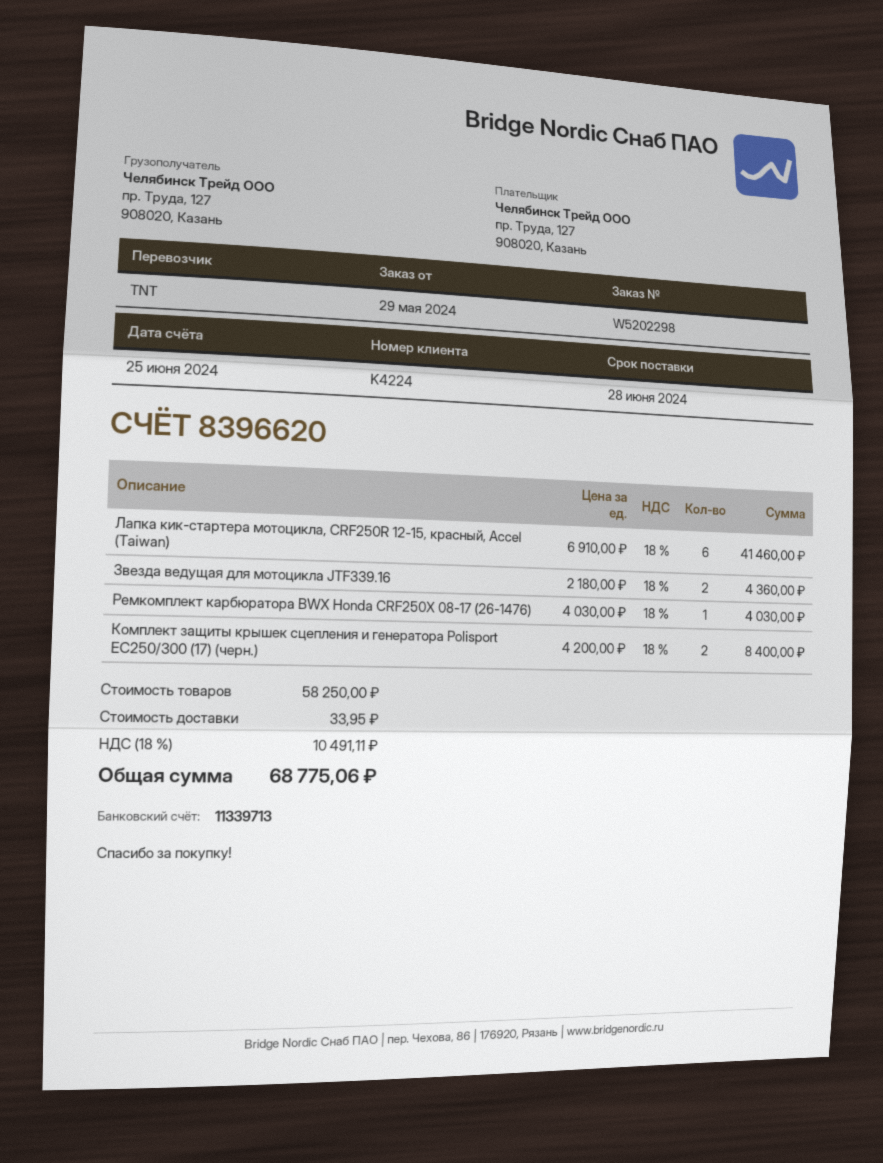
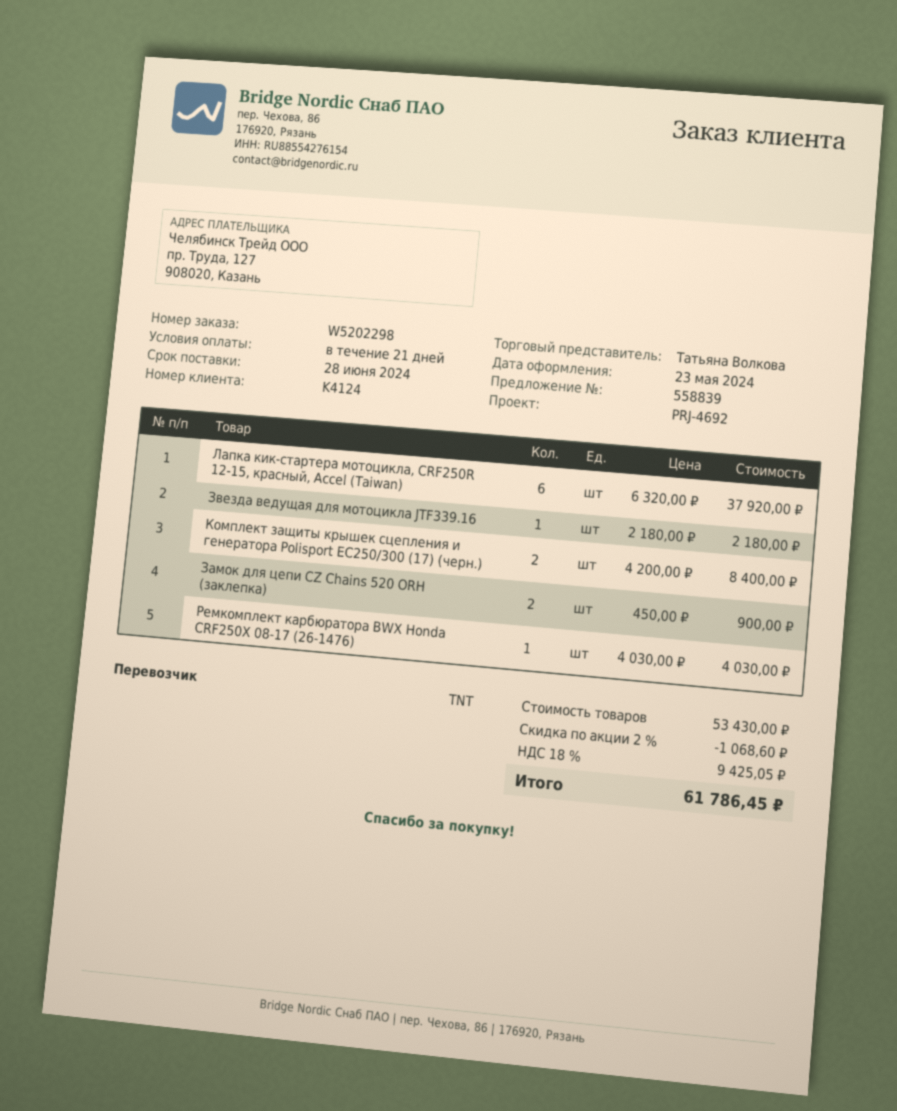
order date: 2024-05-29 -> 2024-05-23
customer number: K4224 -> K4124
Лапка кик-стартера мотоцикла, CRF250R 12-15, красный, Accel (Taiwan): 6 x 6910.00 = 41460.00 -> 6 x 6320.00 = 37920.00
Звезда ведущая для мотоцикла JTF339.16: 2 x 2180.00 = 4360.00 -> 1 x 2180.00 = 2180.00
Замок для цепи CZ Chains 520 ORH (заклепка): none -> 2 x 450.00 = 900.00
subtotal: 58250.00 -> 53430.00
discount: none -> 2% = 1068.60
shipping: 33.95 -> none
tax: 18% = 10491.11 -> 18% = 9425.05
total: 68775.06 -> 61786.45

